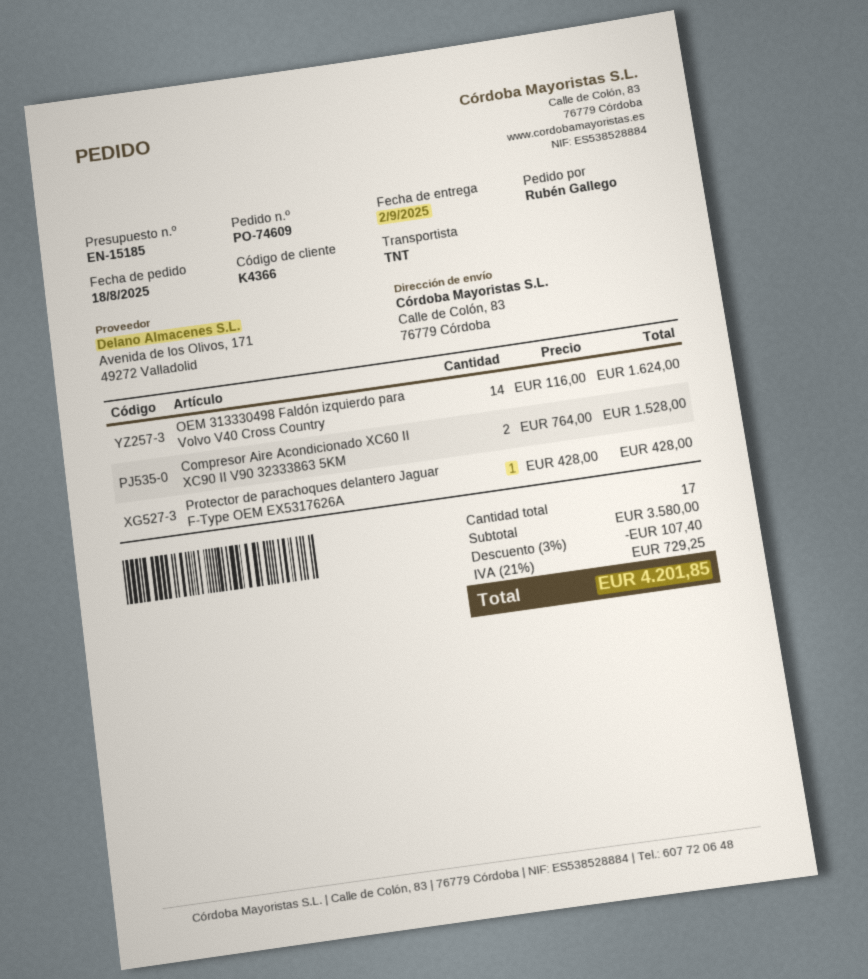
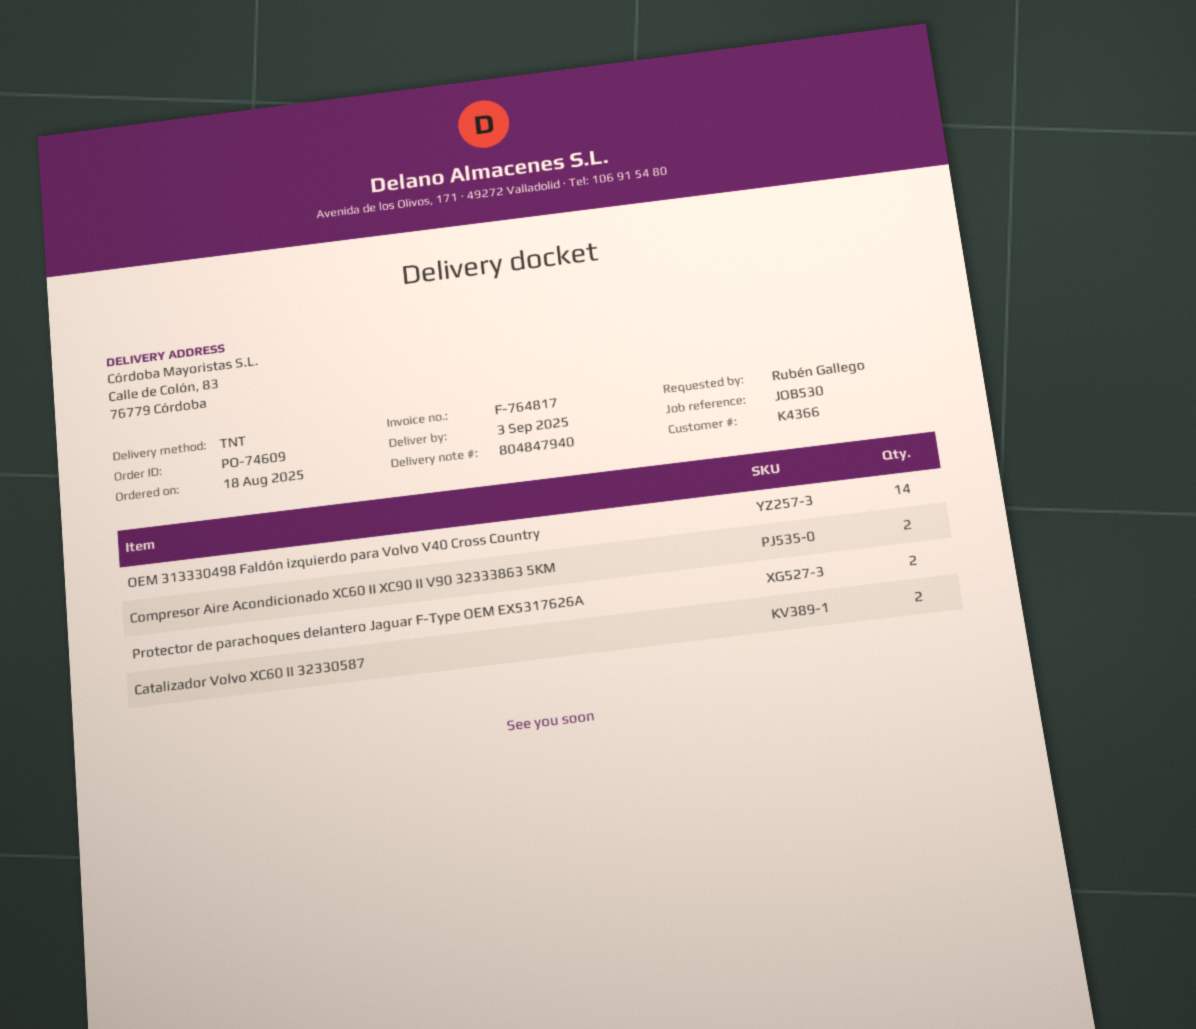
delivery date: 2025-09-02 -> 2025-09-03
Protector de parachoques delantero Jaguar F-Type OEM EX5317626A: 1 -> 2
Catalizador Volvo XC60 II 32330587: none -> 2

